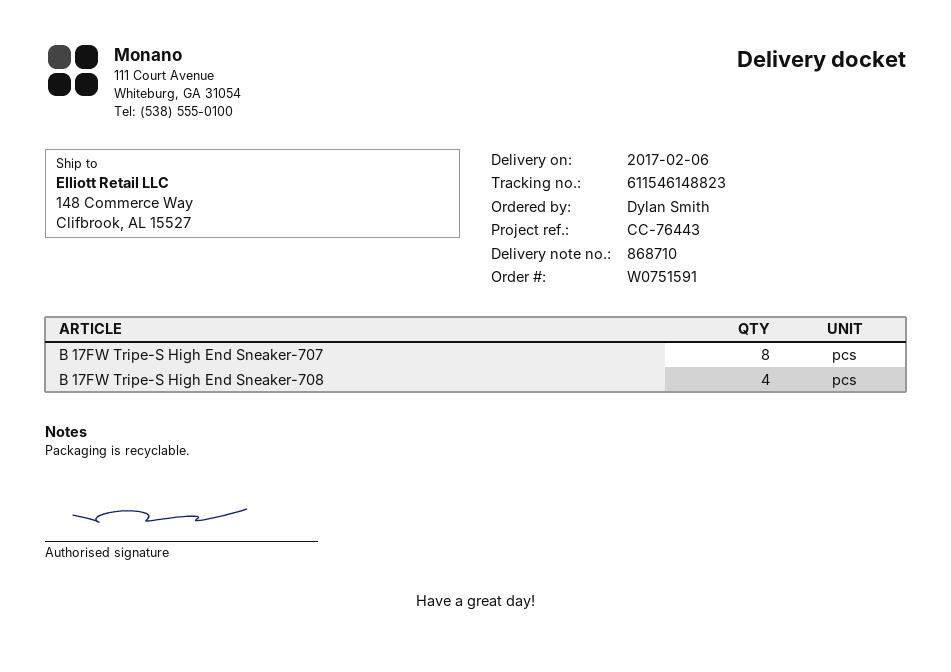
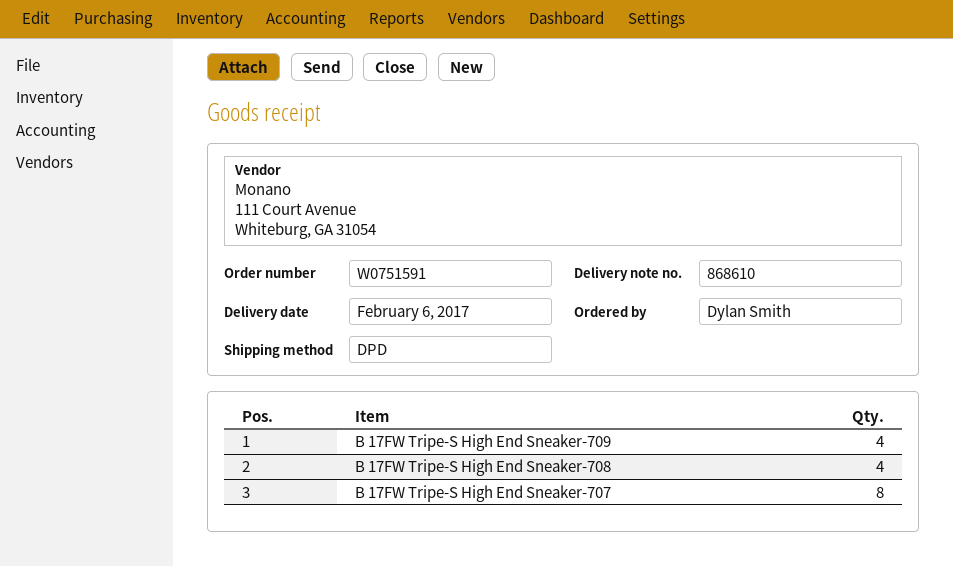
delivery note number: 868710 -> 868610
B 17FW Tripe-S High End Sneaker-709: none -> 4

